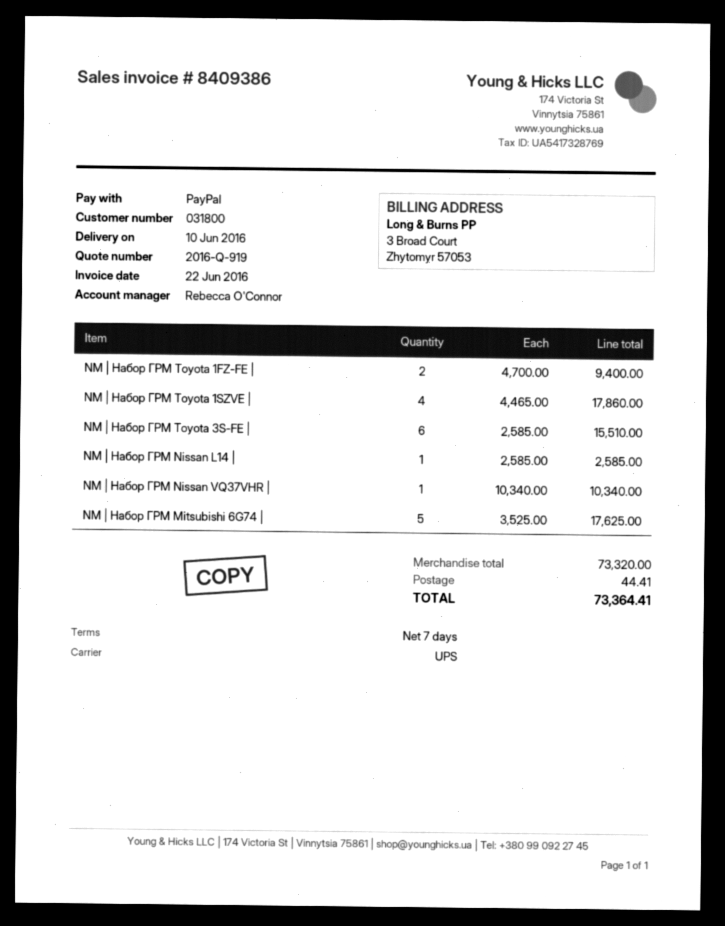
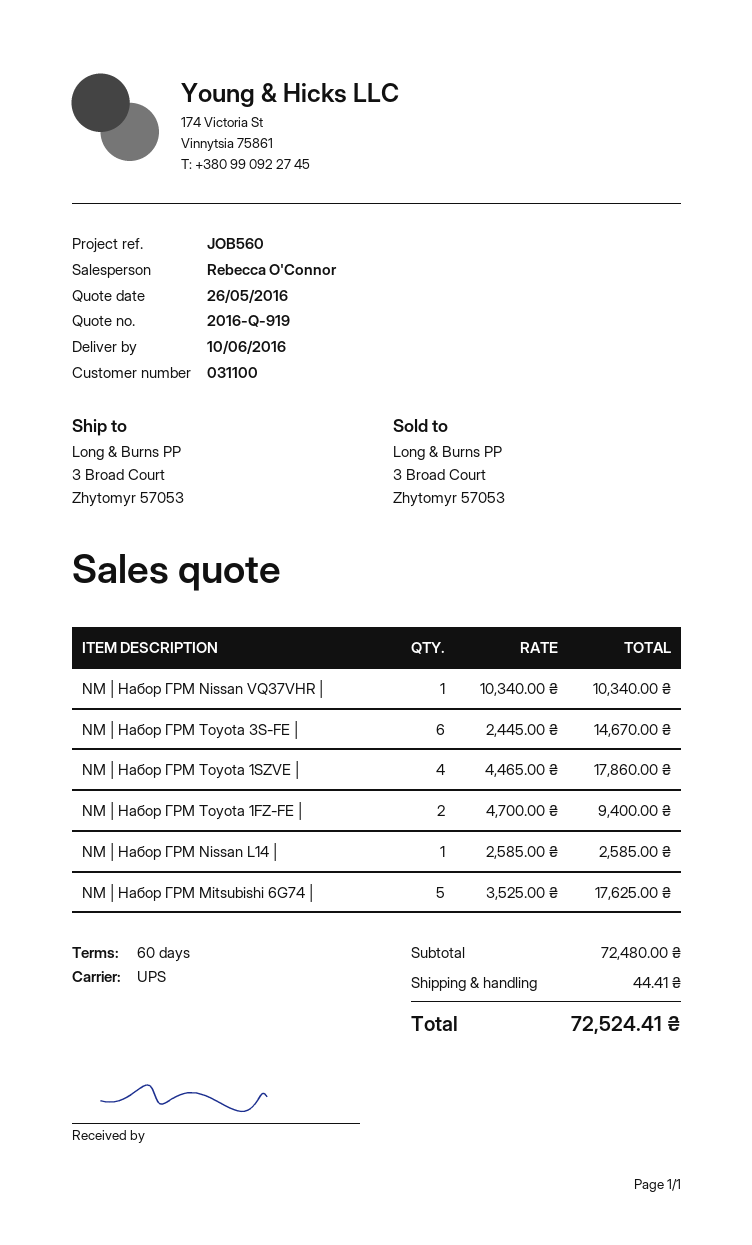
payment terms: 7 days -> 60 days
customer number: 031800 -> 031100
NM | Набор ГРМ Toyota 3S-FE |: 6 x 2585.00 = 15510.00 -> 6 x 2445.00 = 14670.00
subtotal: 73320.00 -> 72480.00
total: 73364.41 -> 72524.41

